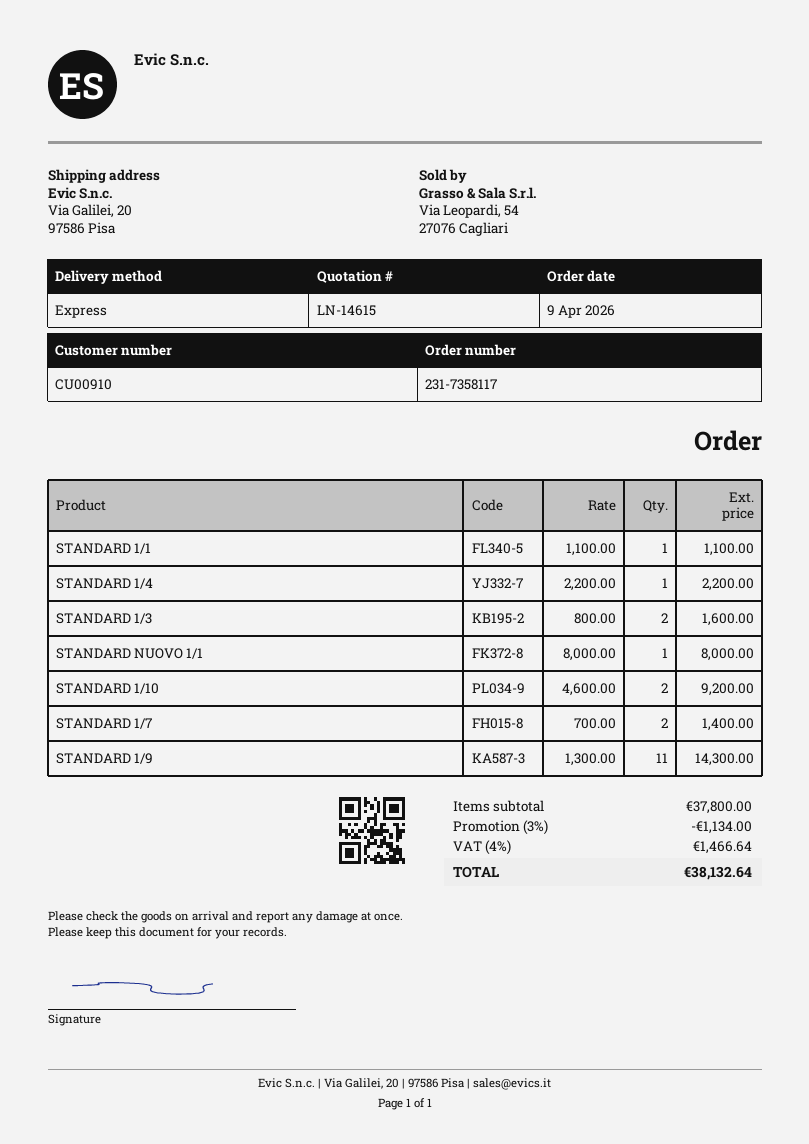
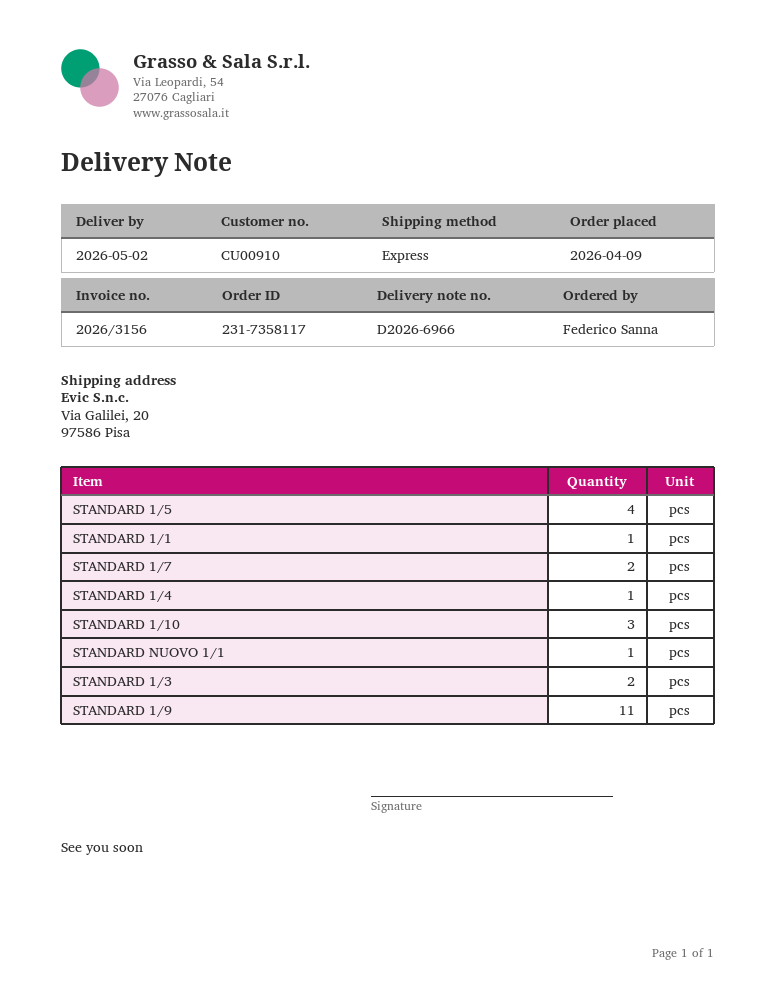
STANDARD 1/10: 2 -> 3
STANDARD 1/5: none -> 4

